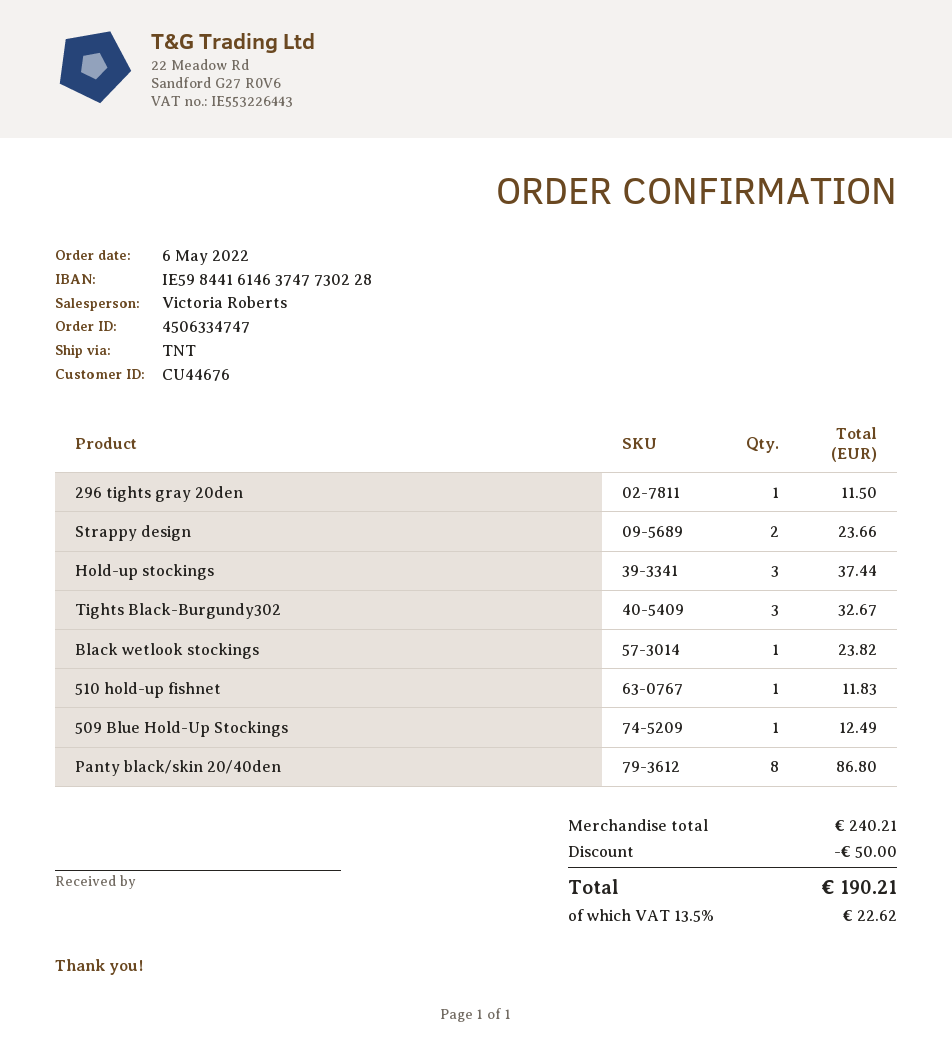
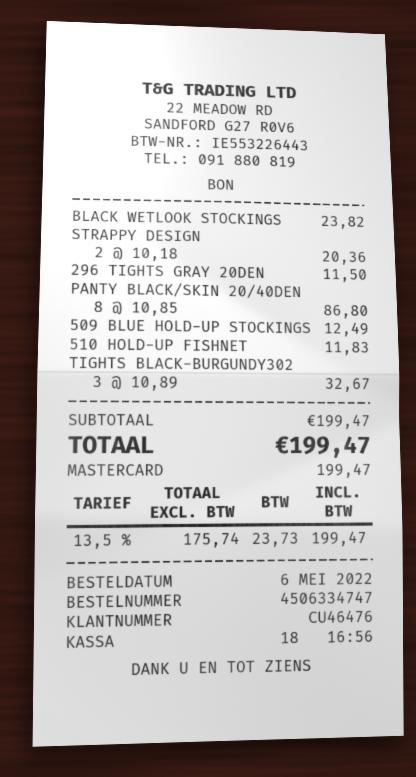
customer number: CU44676 -> CU46476
Strappy design: 2 for 23.66 -> 2 for 20.36
Hold-up stockings: 3 for 37.44 -> none
subtotal: 240.21 -> 199.47
discount: 50.00 -> none
tax: 13.5% = 22.62 -> 13.5% = 23.73
total: 190.21 -> 199.47

